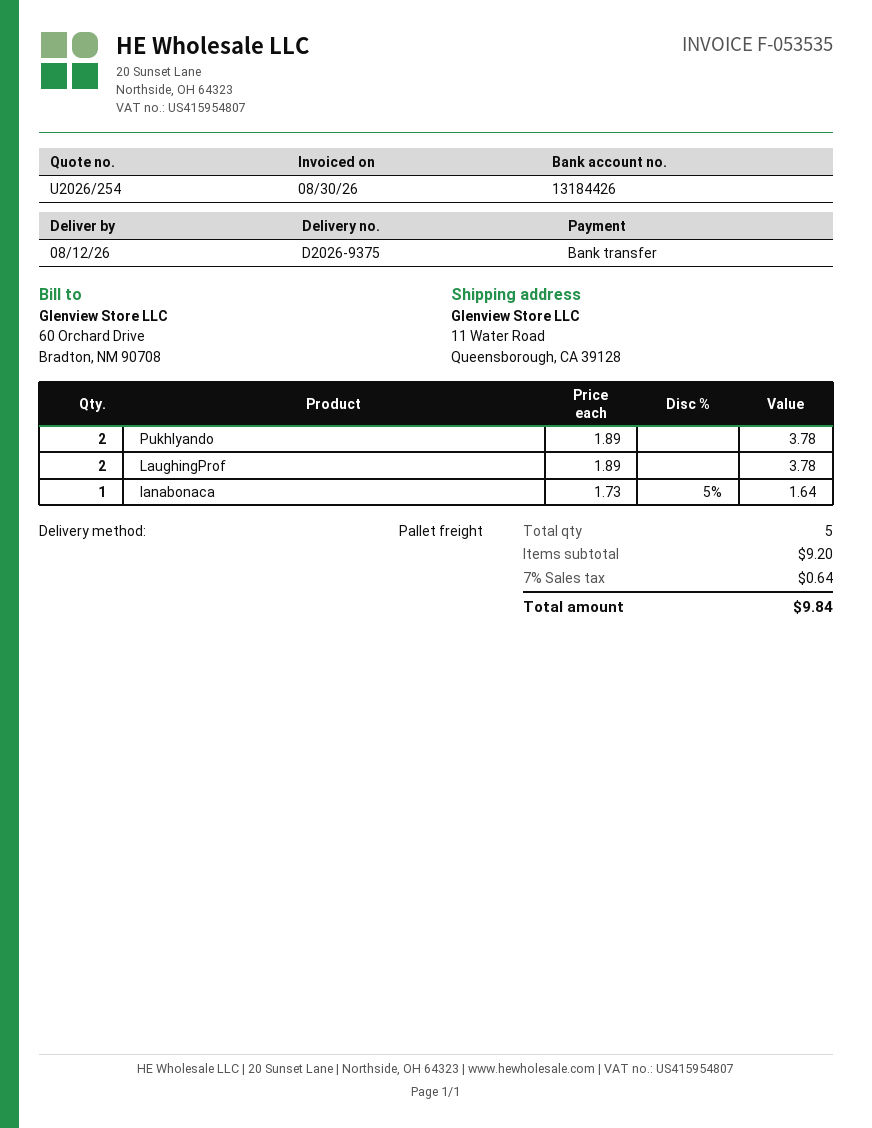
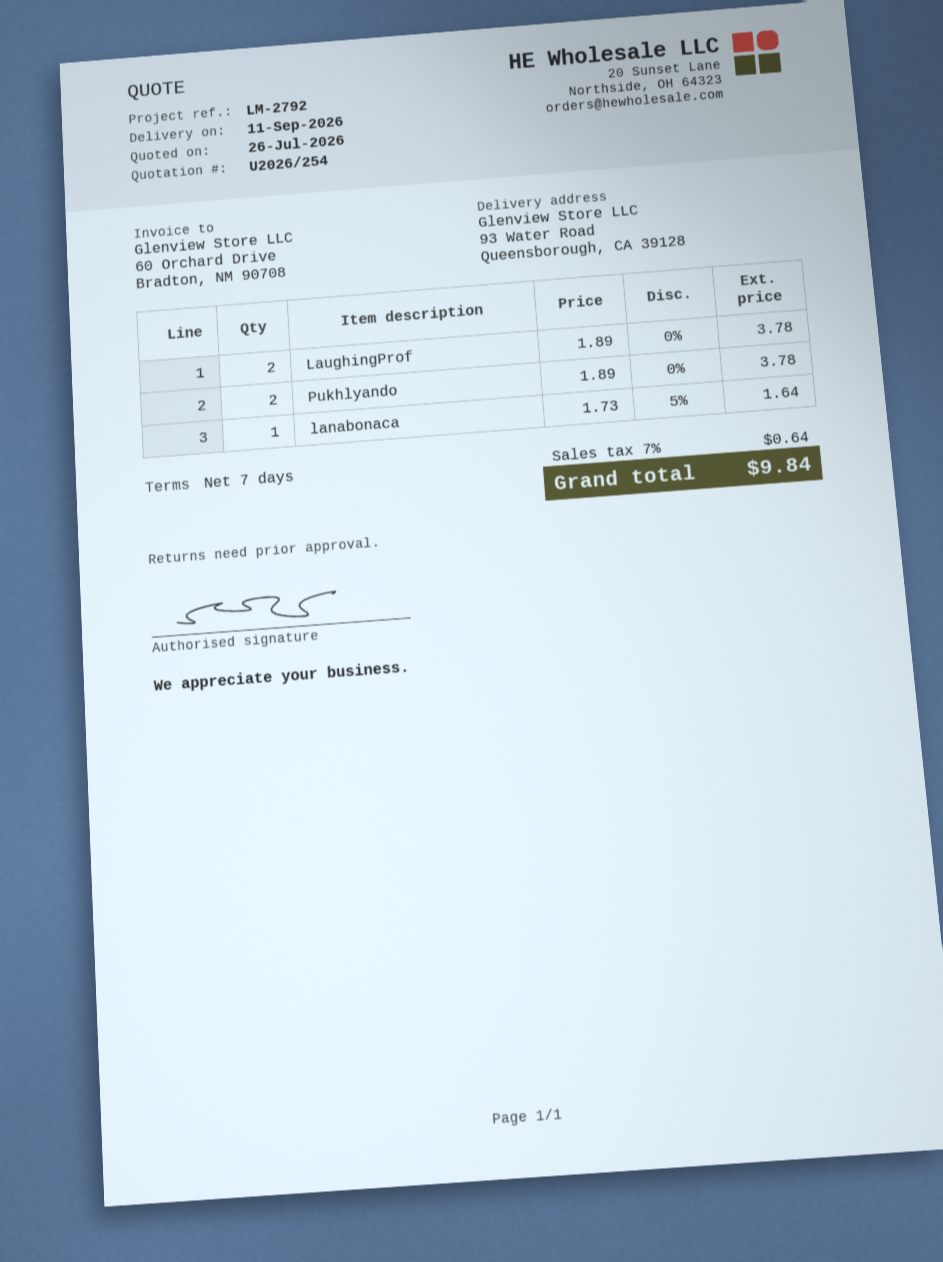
delivery date: 2026-08-12 -> 2026-09-11
ship to: 11 Water Road, Queensborough, CA 39128 -> 93 Water Road, Queensborough, CA 39128

